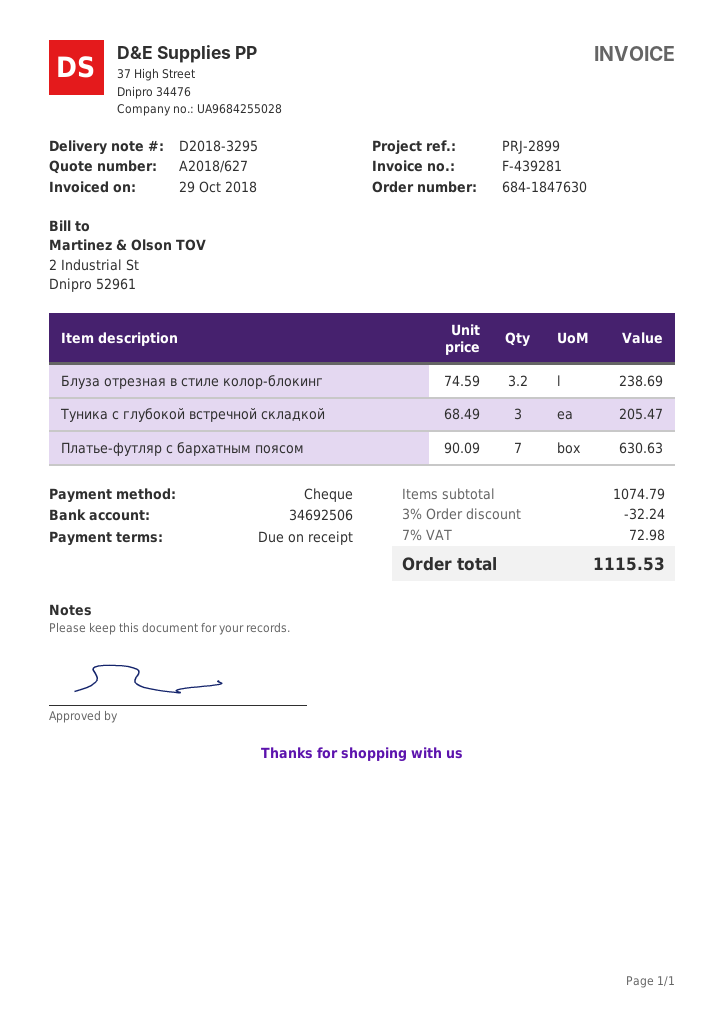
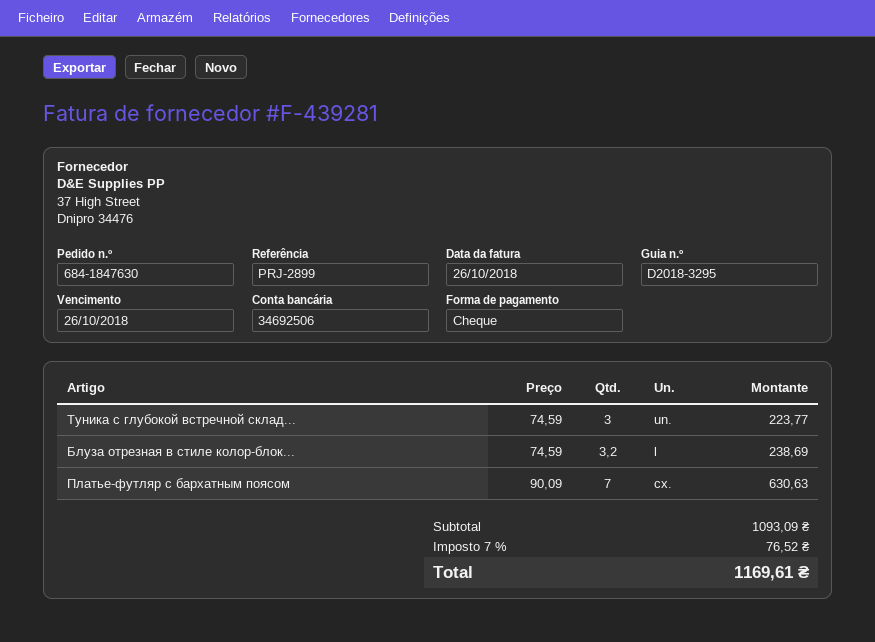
invoice date: 2018-10-29 -> 2018-10-26
Туника с глубокой встречной складкой: 3 x 68.49 = 205.47 -> 3 x 74.59 = 223.77
subtotal: 1074.79 -> 1093.09
discount: 3% = 32.24 -> none
tax: 7% = 72.98 -> 7% = 76.52
total: 1115.53 -> 1169.61

